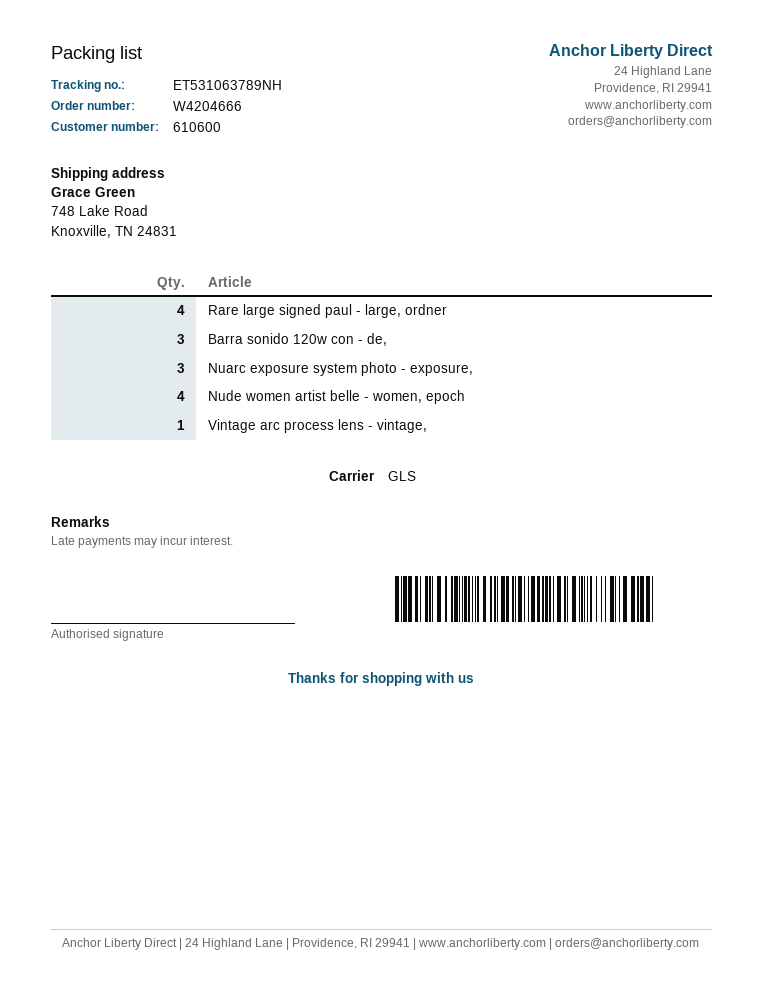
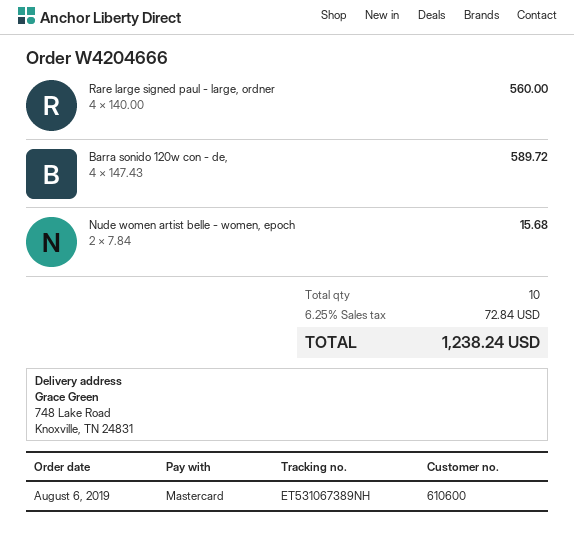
tracking number: ET531063789NH -> ET531067389NH
Barra sonido 120w con - de,: 3 -> 4
Nuarc exposure system photo - exposure,: 3 -> none
Nude women artist belle - women, epoch: 4 -> 2
Vintage arc process lens - vintage,: 1 -> none

